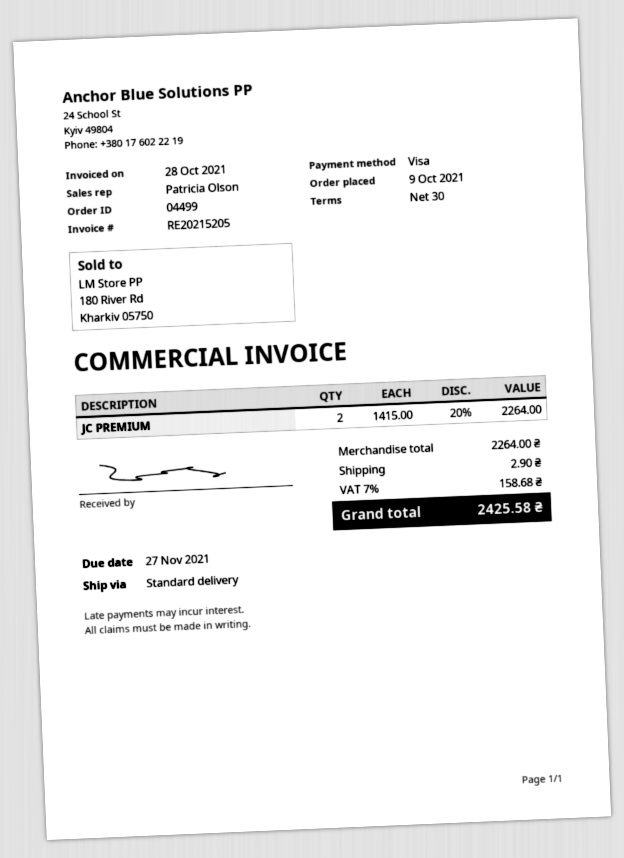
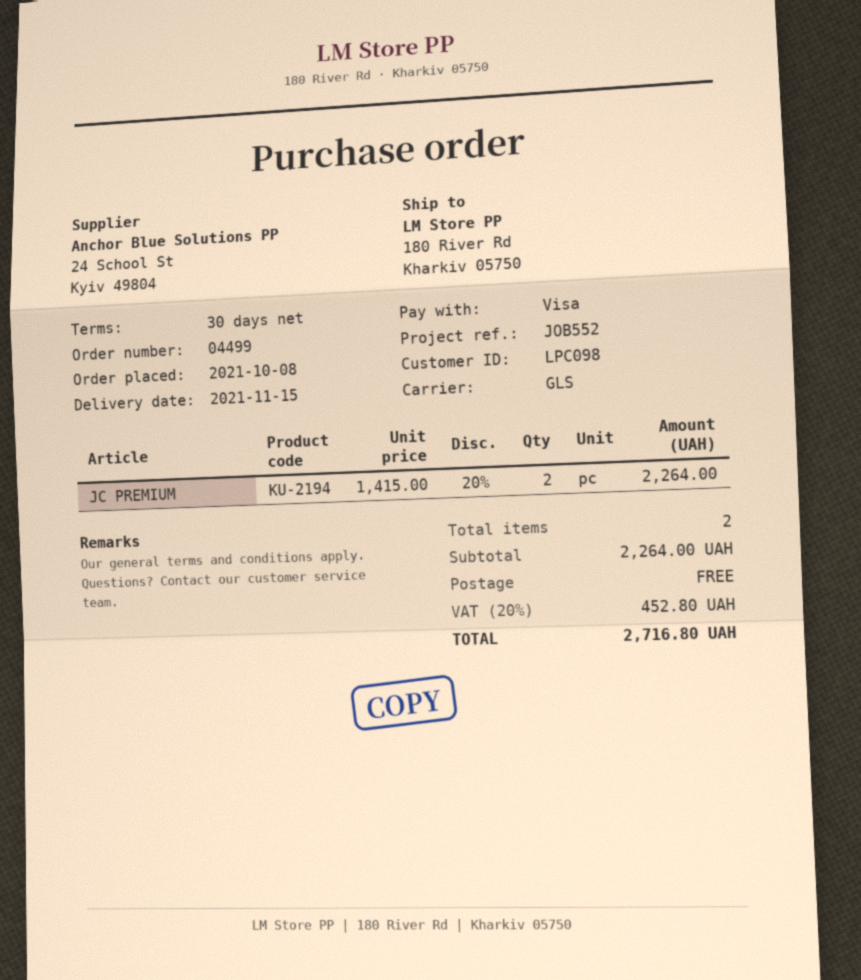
order date: 2021-10-09 -> 2021-10-08
shipping method: standard -> GLS
shipping: 2.90 -> 0.00
tax: 7% = 158.68 -> 20% = 452.80
total: 2425.58 -> 2716.80

